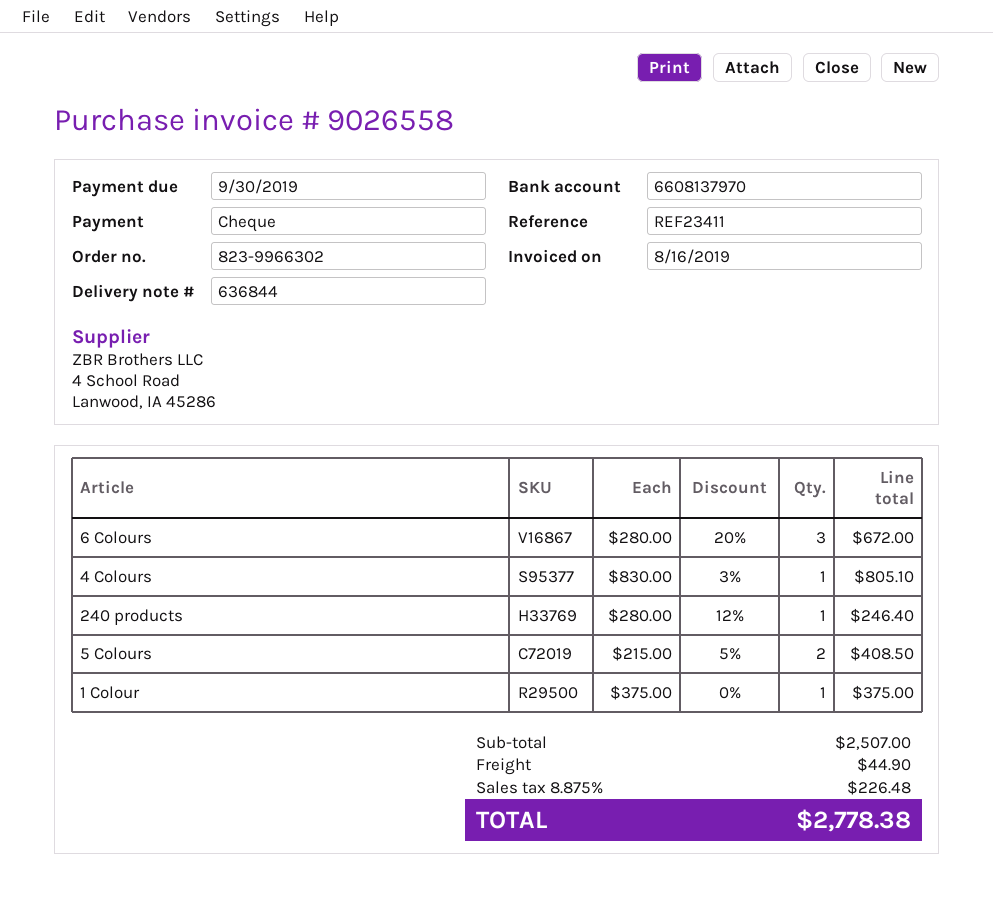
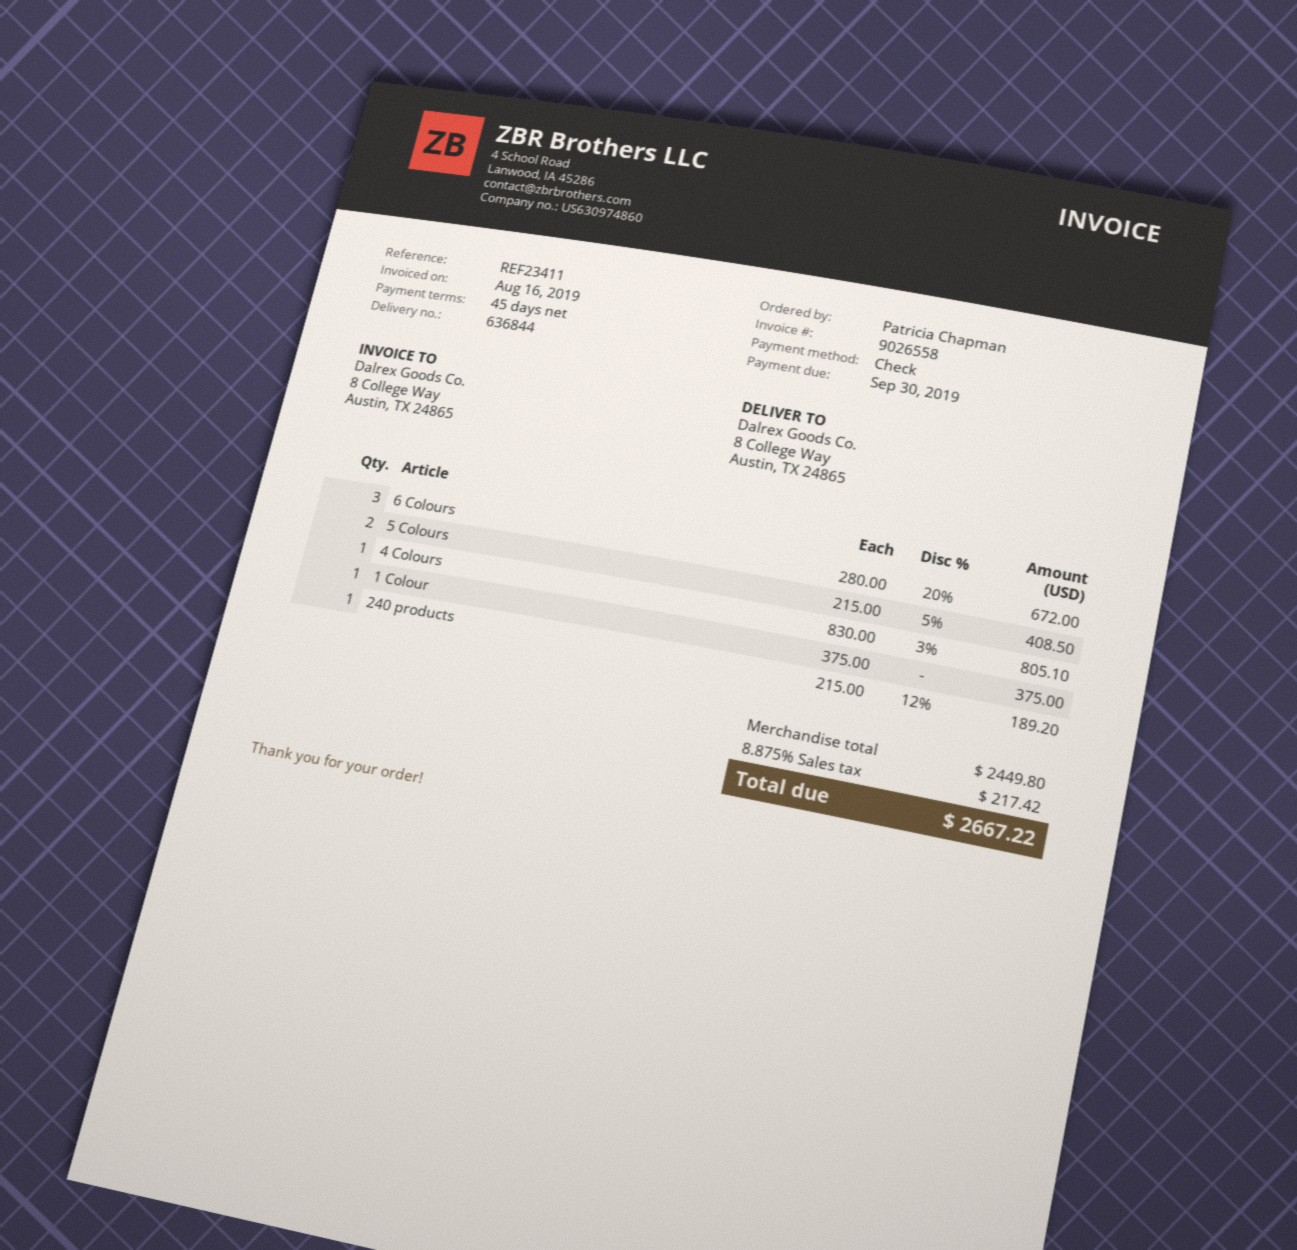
240 products: 1 x 280.00 - 12% = 246.40 -> 1 x 215.00 - 12% = 189.20
subtotal: 2507.00 -> 2449.80
shipping: 44.90 -> none
tax: 8.875% = 226.48 -> 8.875% = 217.42
total: 2778.38 -> 2667.22

